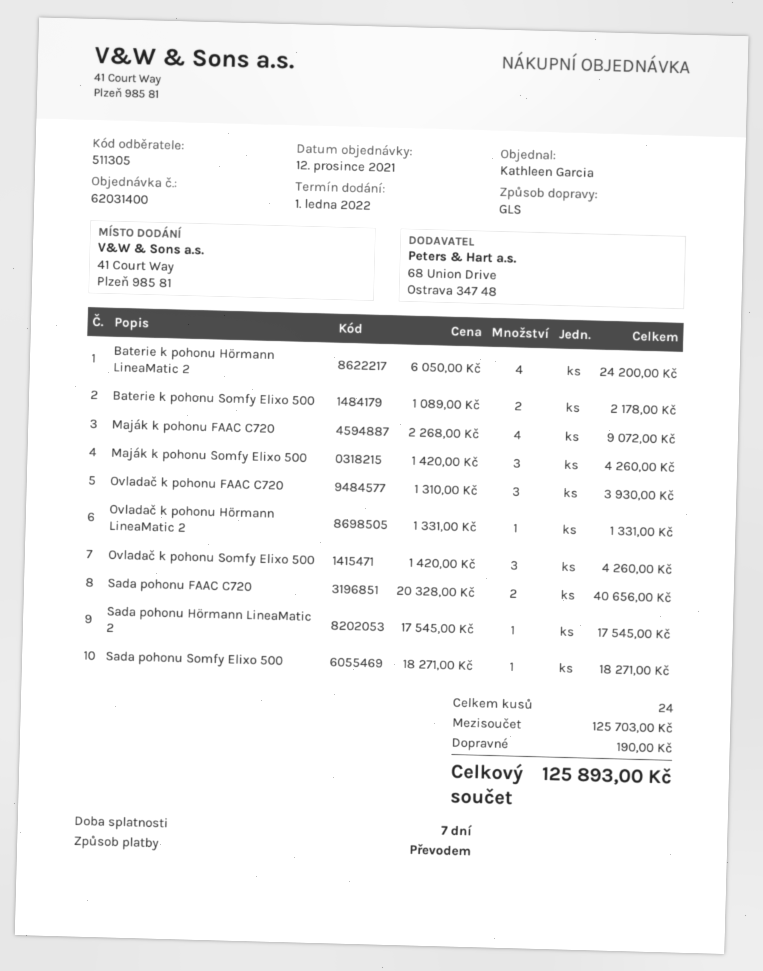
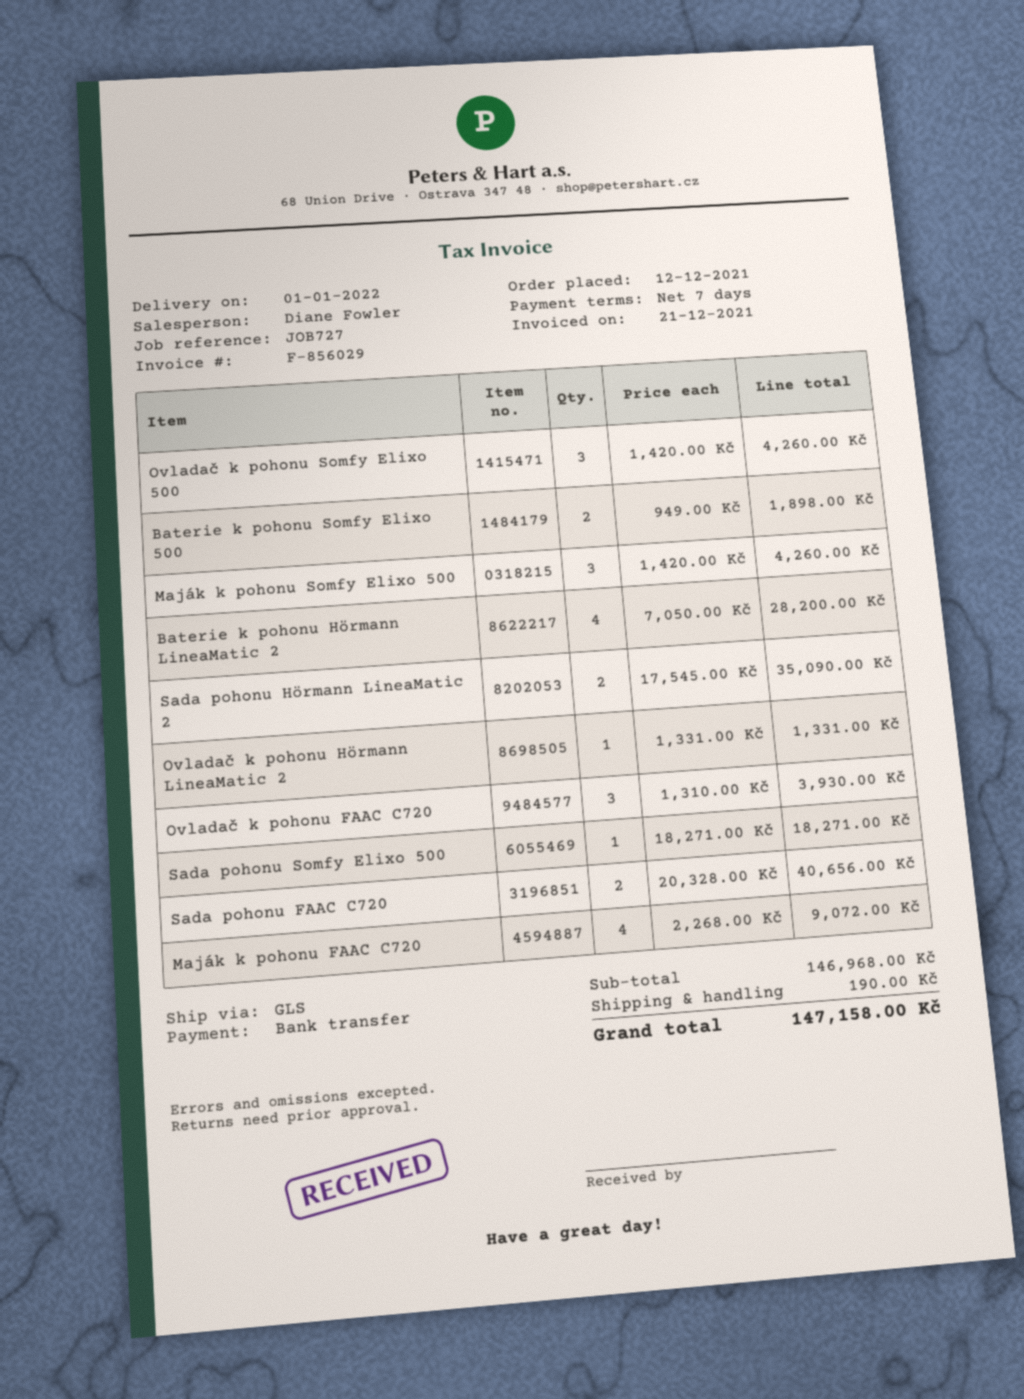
Baterie k pohonu Hörmann LineaMatic 2: 4 x 6050.00 = 24200.00 -> 4 x 7050.00 = 28200.00
Baterie k pohonu Somfy Elixo 500: 2 x 1089.00 = 2178.00 -> 2 x 949.00 = 1898.00
Sada pohonu Hörmann LineaMatic 2: 1 x 17545.00 = 17545.00 -> 2 x 17545.00 = 35090.00
subtotal: 125703.00 -> 146968.00
total: 125893.00 -> 147158.00

